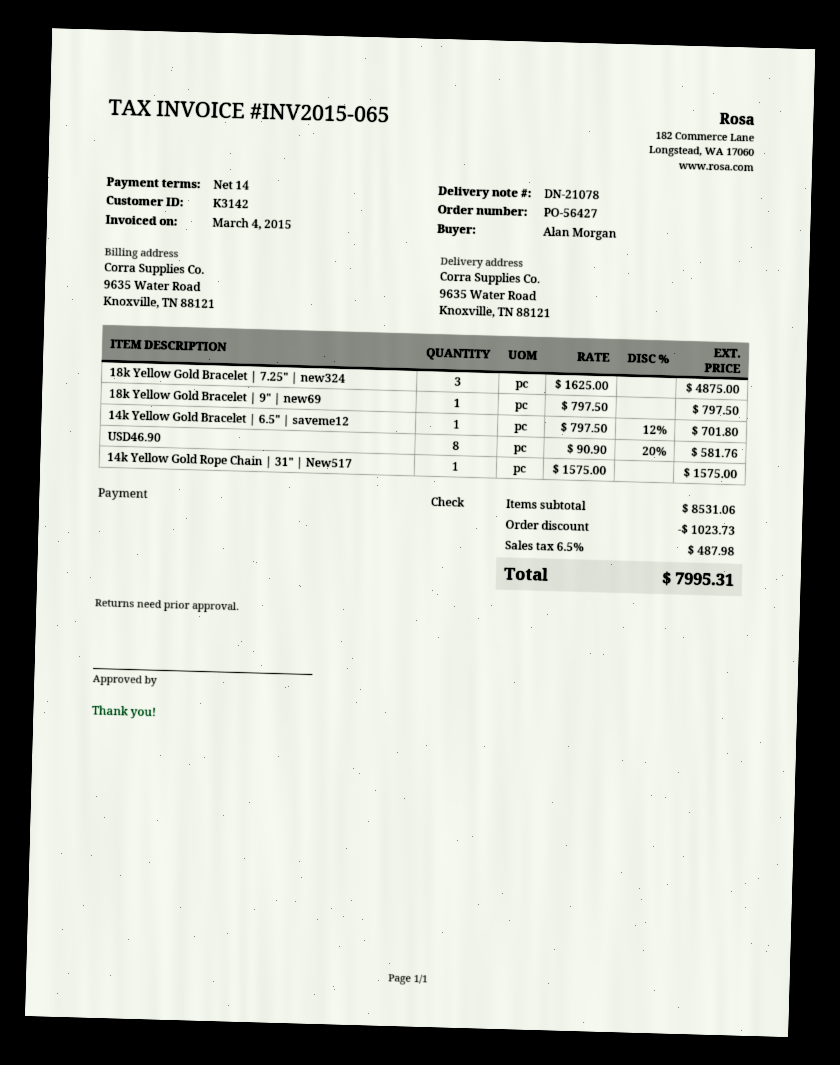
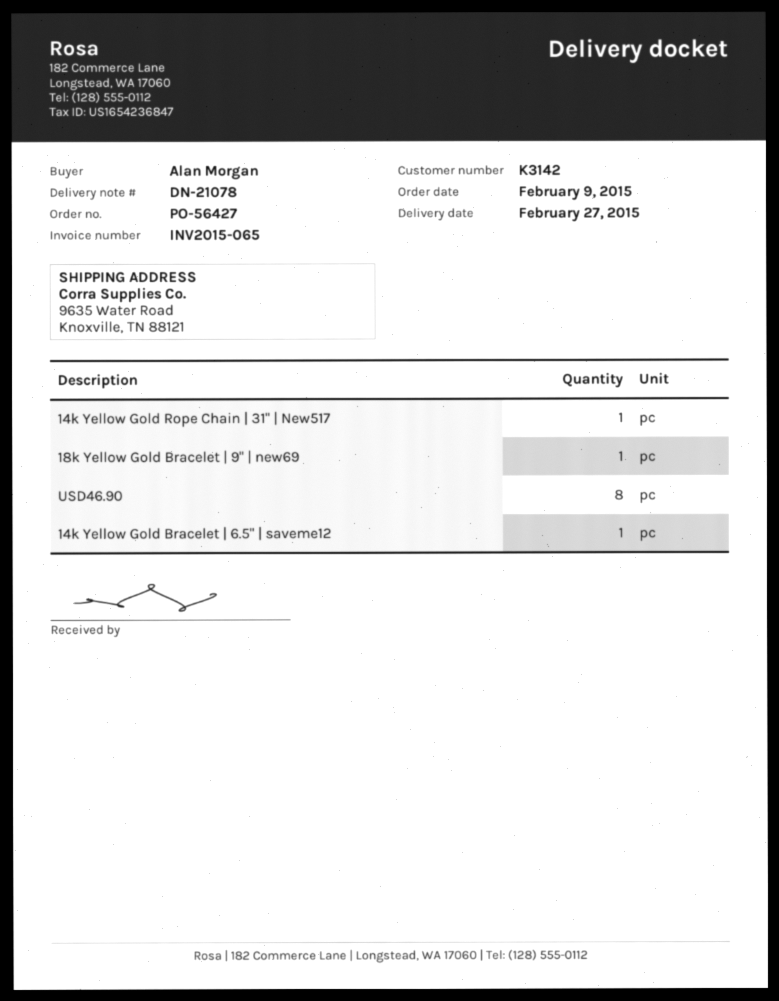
18k Yellow Gold Bracelet | 7.25" | new324: 3 -> none

